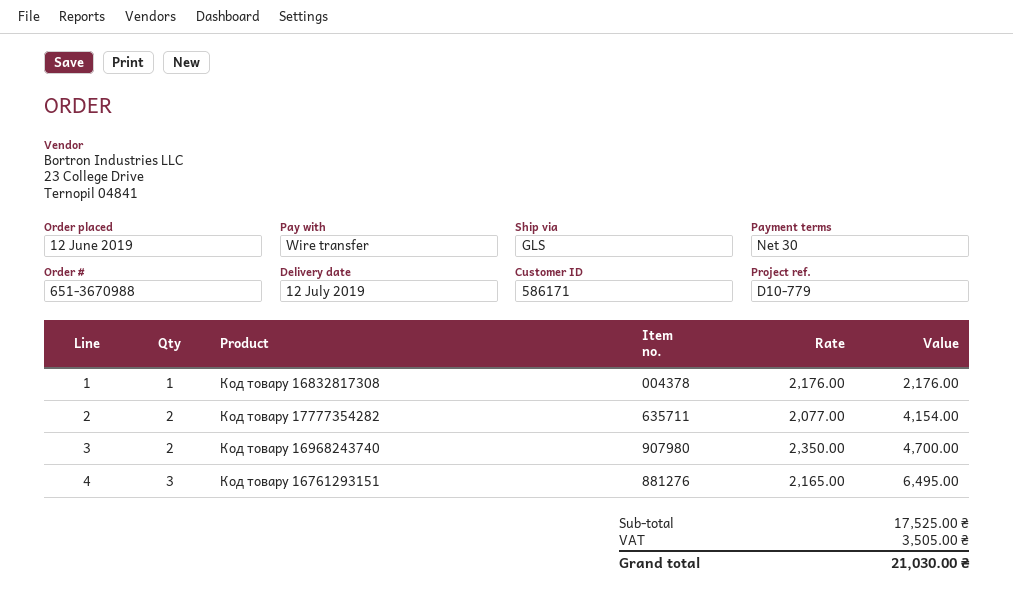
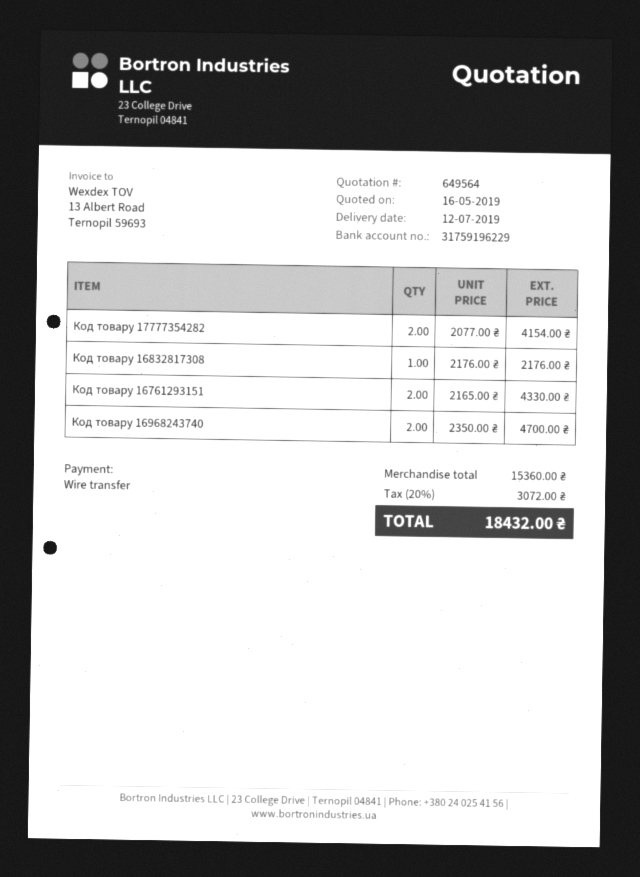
Код товару 16761293151: 3 x 2165.00 = 6495.00 -> 2 x 2165.00 = 4330.00
subtotal: 17525.00 -> 15360.00
tax: 3505.00 -> 3072.00
total: 21030.00 -> 18432.00

